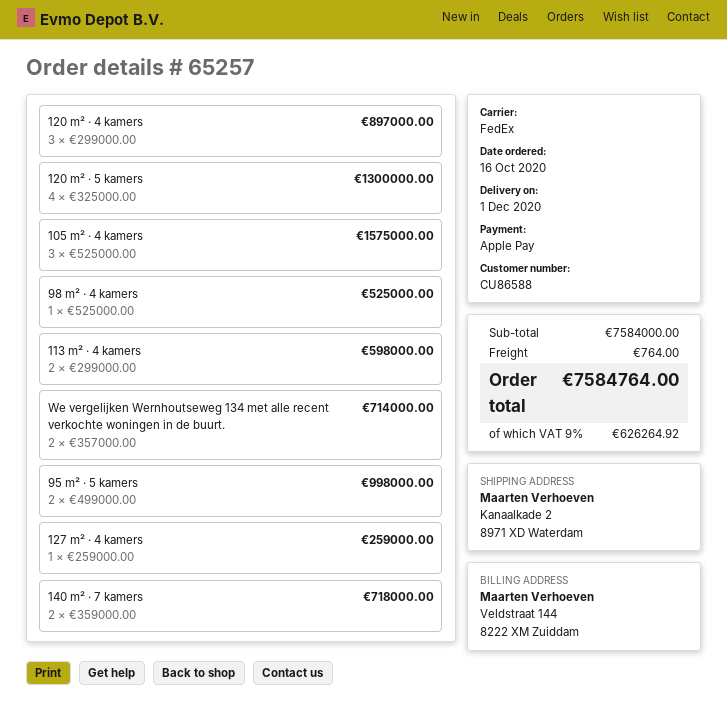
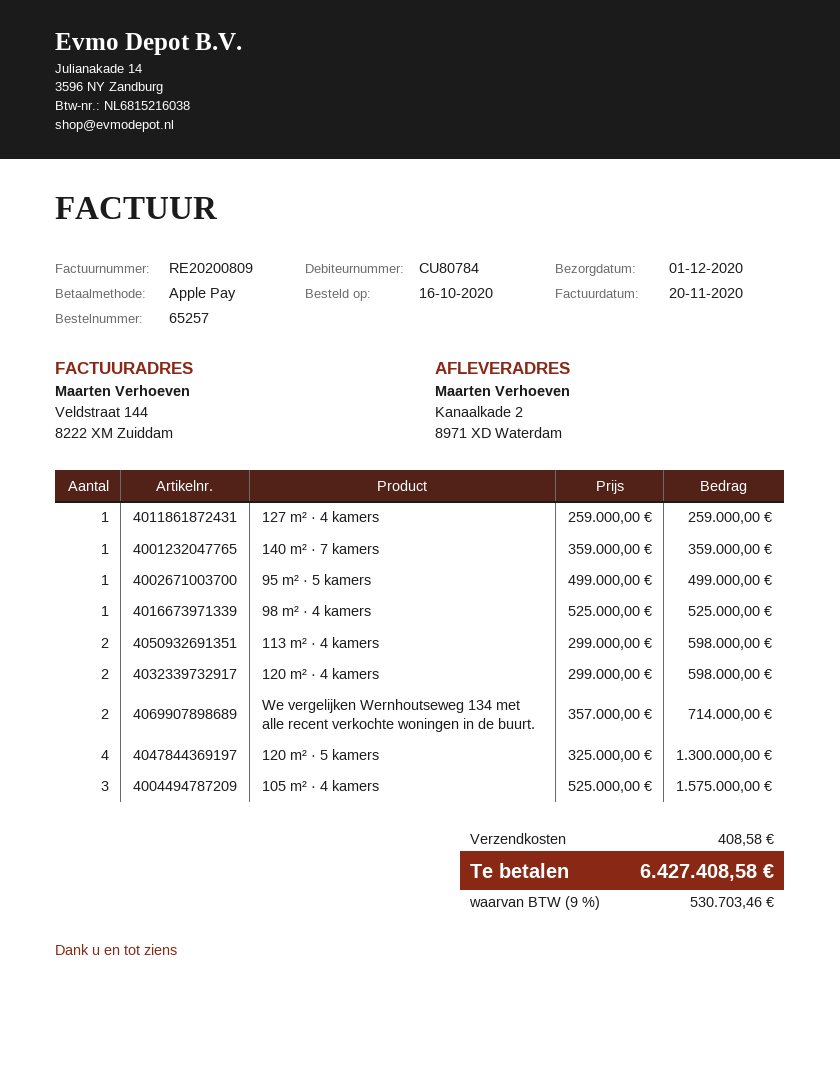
customer number: CU86588 -> CU80784
120 m² · 4 kamers: 3 x 299000.00 = 897000.00 -> 2 x 299000.00 = 598000.00
95 m² · 5 kamers: 2 x 499000.00 = 998000.00 -> 1 x 499000.00 = 499000.00
140 m² · 7 kamers: 2 x 359000.00 = 718000.00 -> 1 x 359000.00 = 359000.00
shipping: 764.00 -> 408.58
tax: 9% = 626264.92 -> 9% = 530703.46
total: 7584764.00 -> 6427408.58

